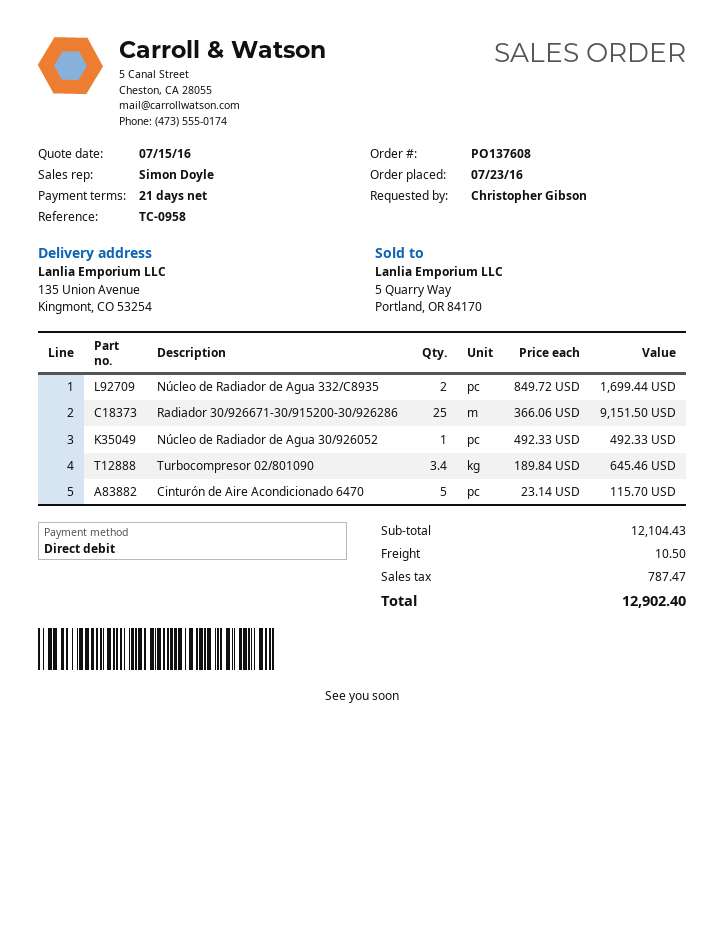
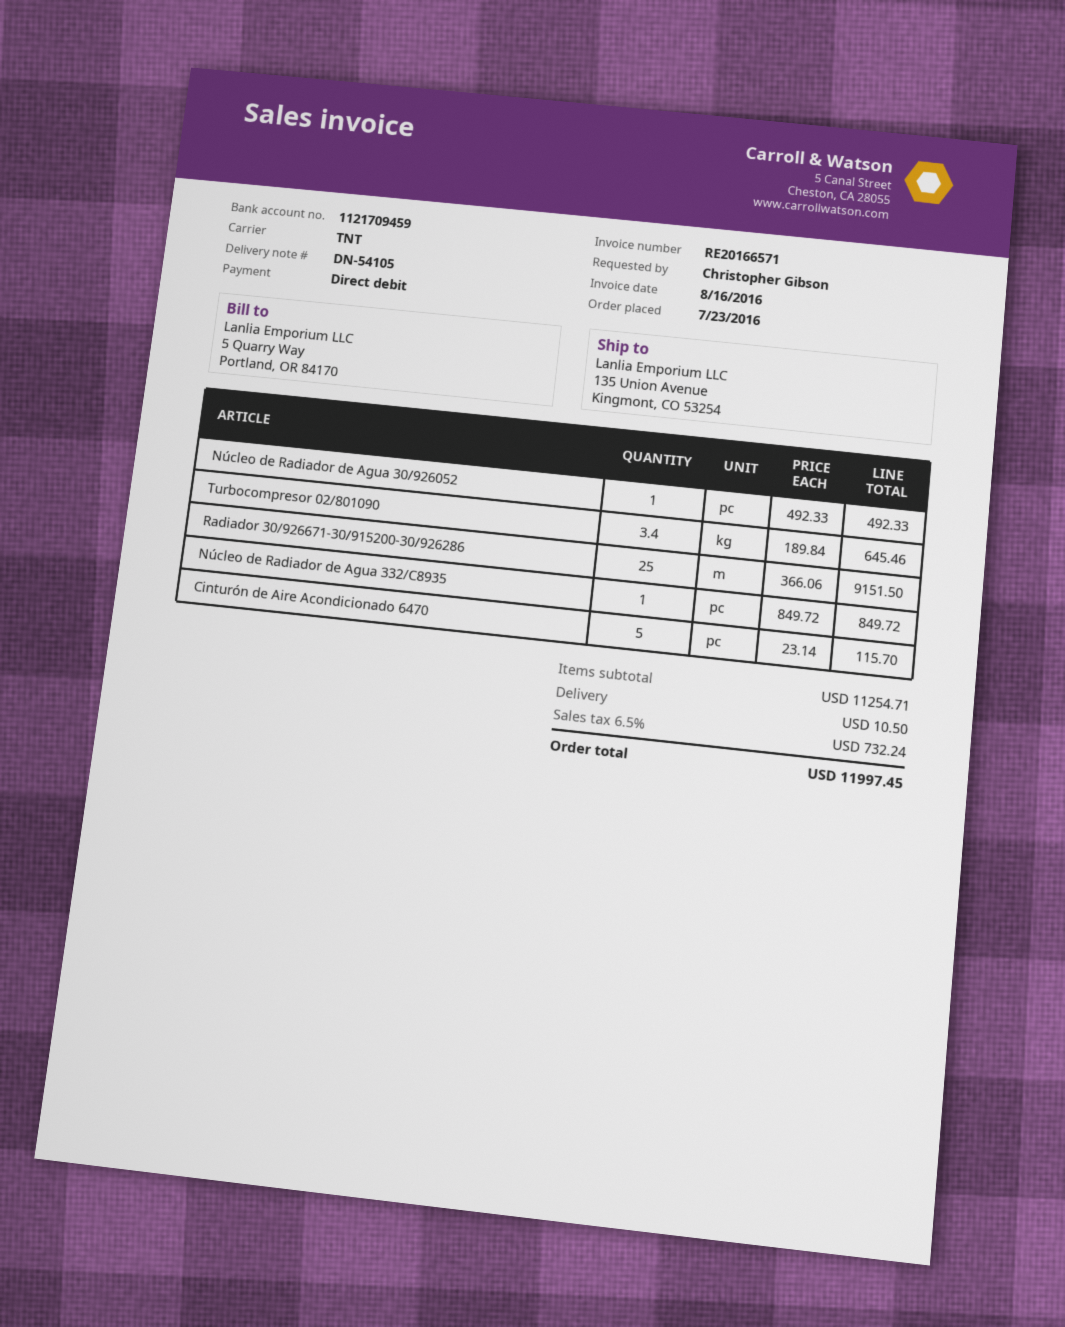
Núcleo de Radiador de Agua 332/C8935: 2 x 849.72 = 1699.44 -> 1 x 849.72 = 849.72
subtotal: 12104.43 -> 11254.71
tax: 787.47 -> 732.24
total: 12902.40 -> 11997.45

